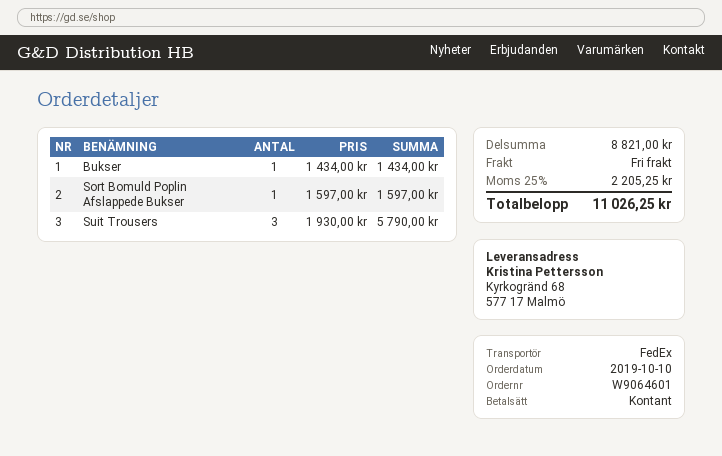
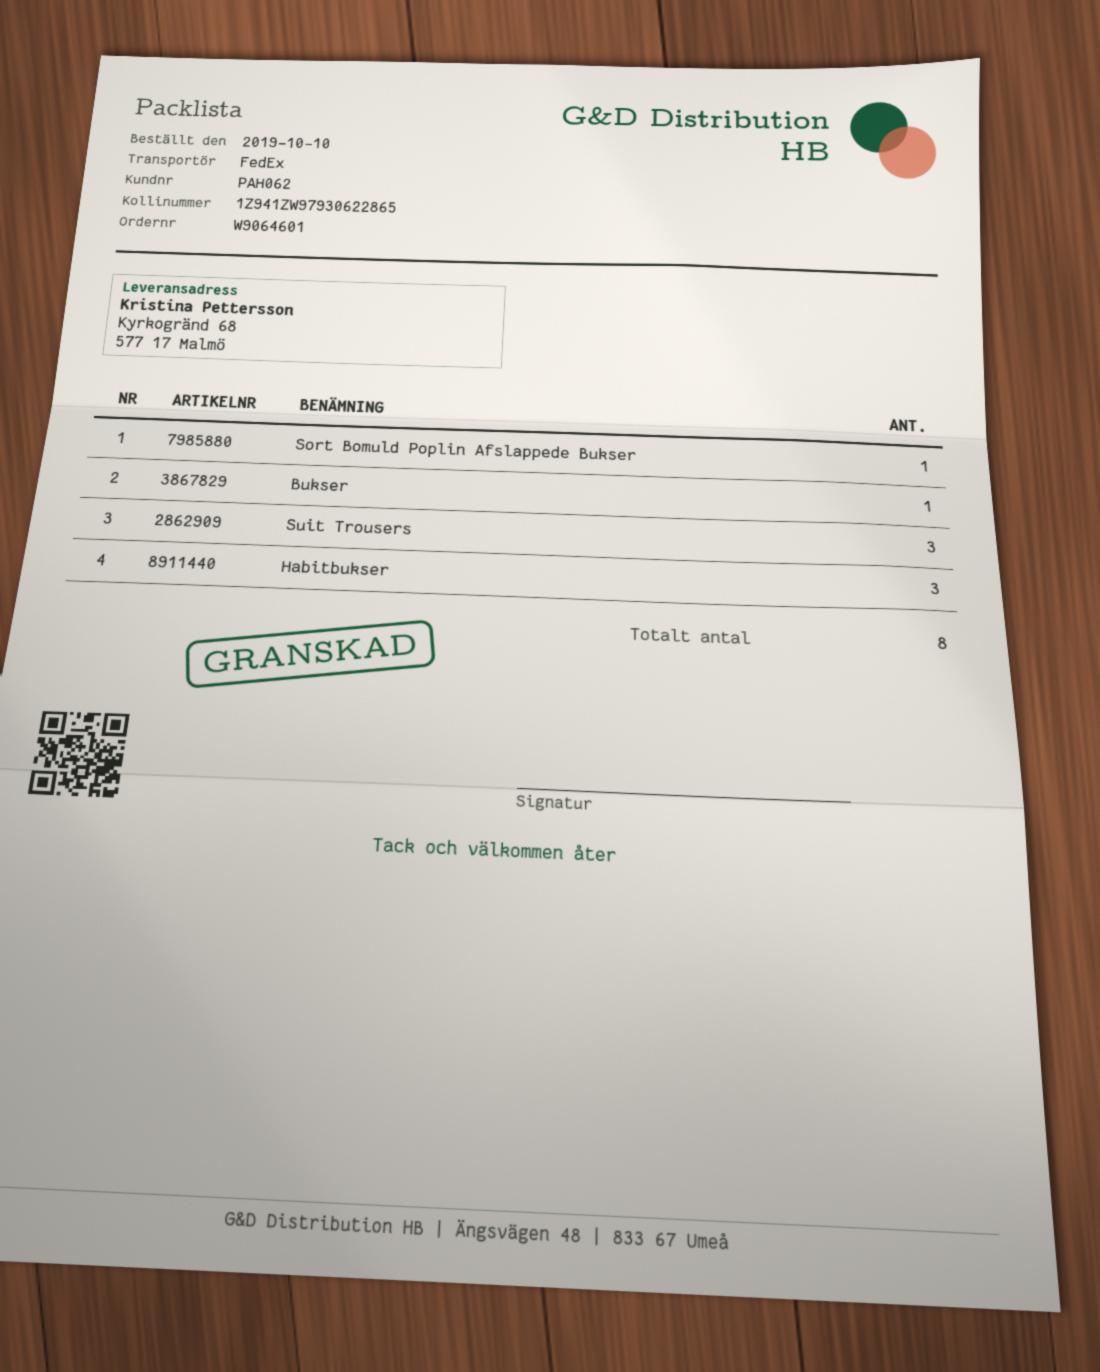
Habitbukser: none -> 3

